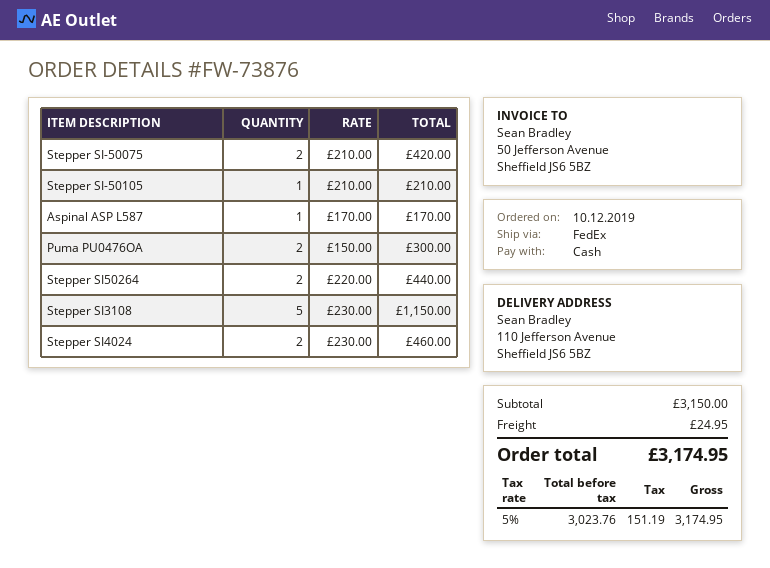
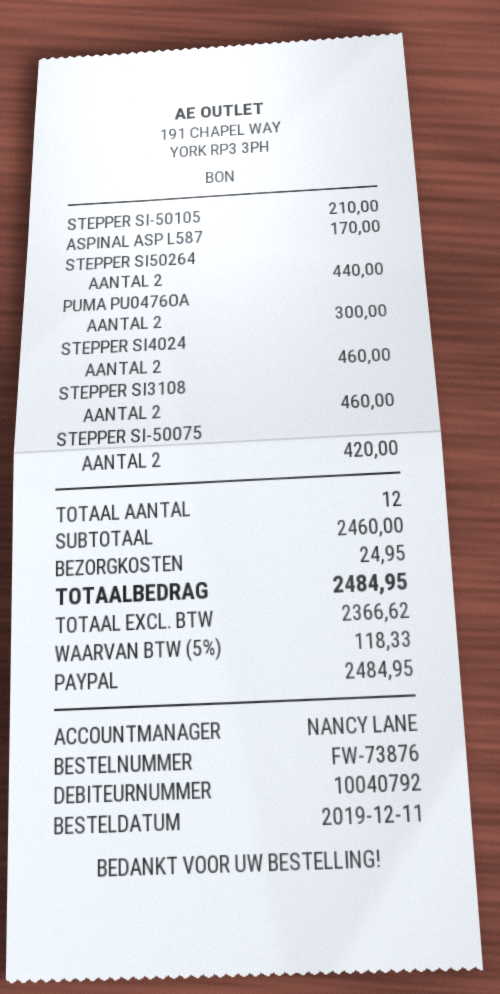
order date: 2019-12-10 -> 2019-12-11
payment method: cash -> PayPal
Stepper SI3108: 5 for 1150.00 -> 2 for 460.00
subtotal: 3150.00 -> 2460.00
net: 3023.76 -> 2366.62
tax: 5% = 151.19 -> 5% = 118.33
total: 3174.95 -> 2484.95

